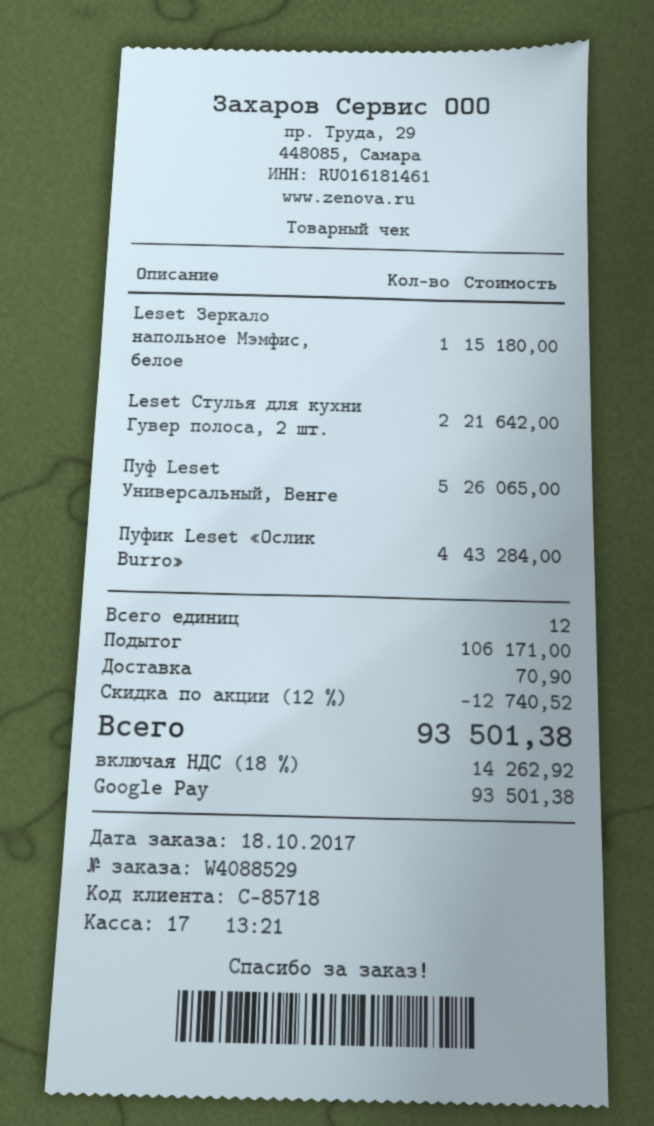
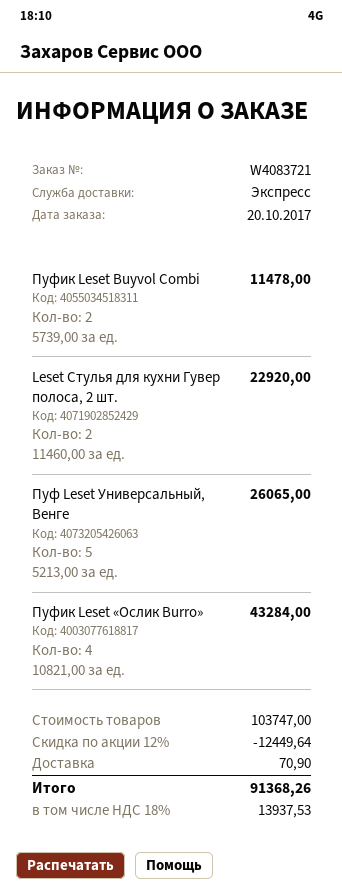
order number: W4088529 -> W4083721
order date: 2017-10-18 -> 2017-10-20
Leset Зеркало напольное Мэмфис, белое: 1 for 15180.00 -> none
Leset Стулья для кухни Гувер полоса, 2 шт.: 2 for 21642.00 -> 2 for 22920.00
Пуфик Leset Buyvol Combi: none -> 2 for 11478.00
subtotal: 106171.00 -> 103747.00
discount: 12% = 12740.52 -> 12% = 12449.64
tax: 18% = 14262.92 -> 18% = 13937.53
total: 93501.38 -> 91368.26

